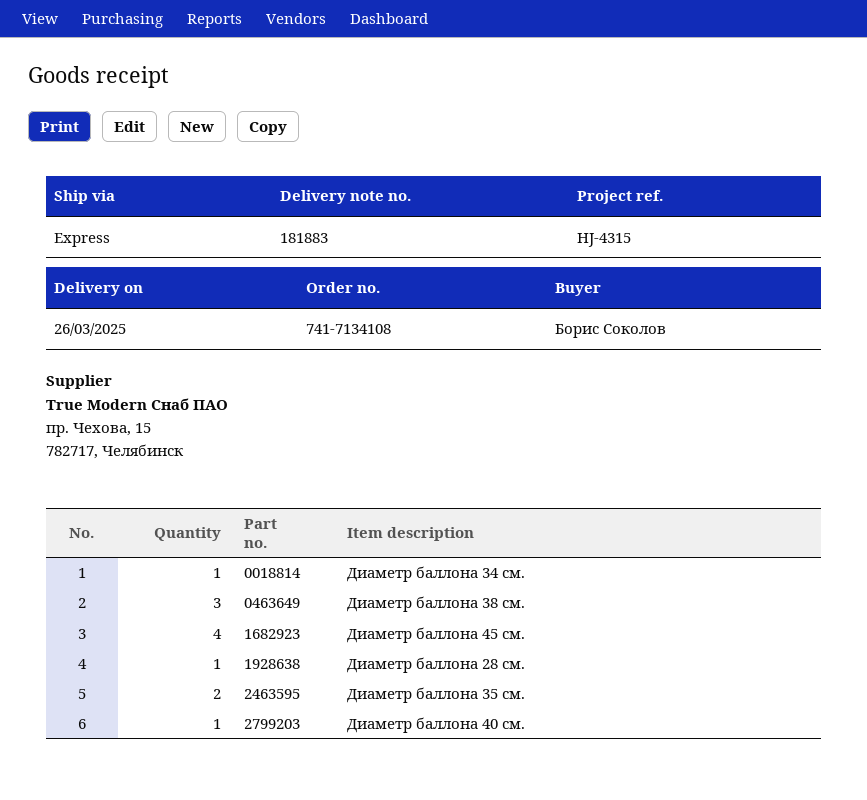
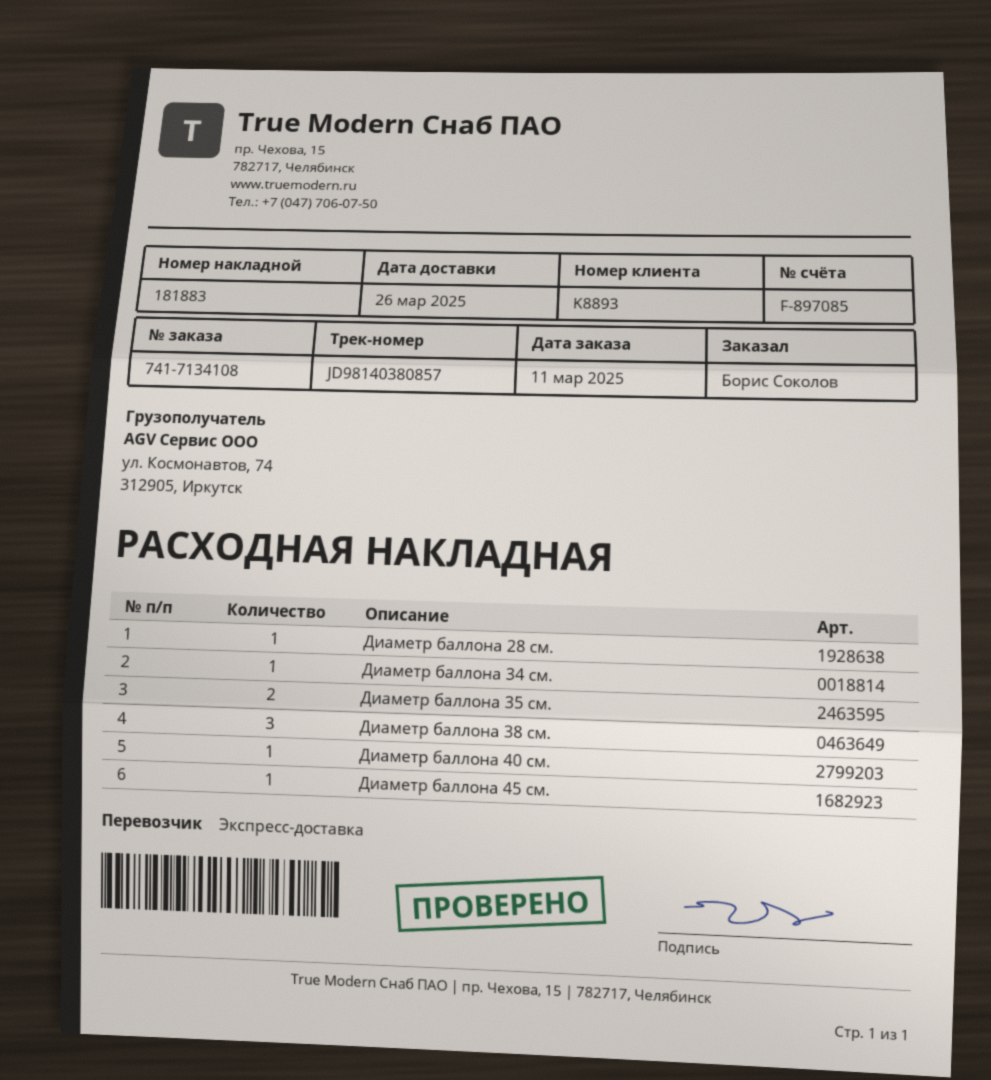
Диаметр баллона 45 см.: 4 -> 1

